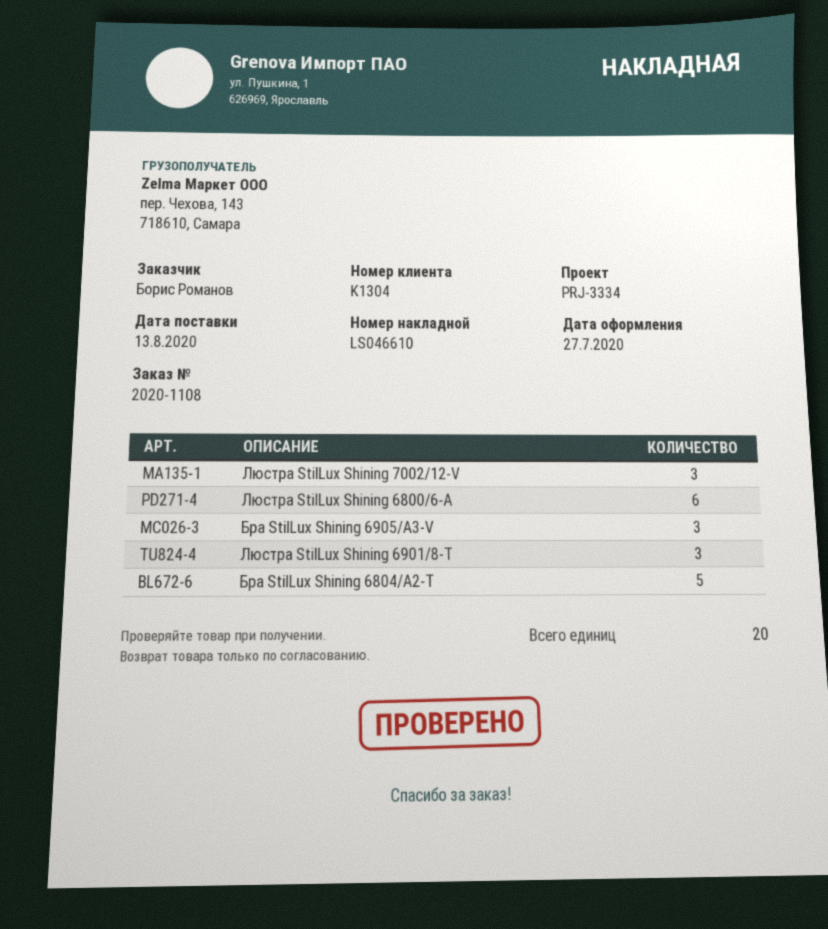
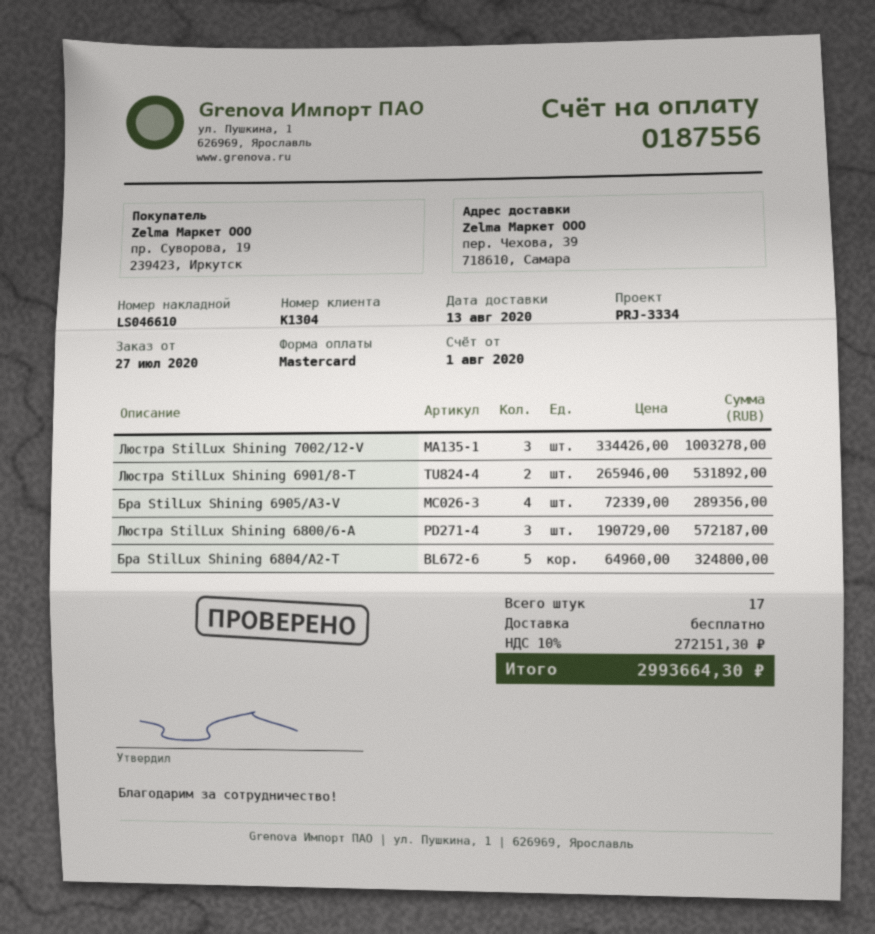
ship to: пер. Чехова, 143, 718610, Самара -> пер. Чехова, 39, 718610, Самара
Люстра StilLux Shining 6800/6-A: 6 -> 3
Бра StilLux Shining 6905/A3-V: 3 -> 4
Люстра StilLux Shining 6901/8-T: 3 -> 2
total quantity: 20 -> 17

